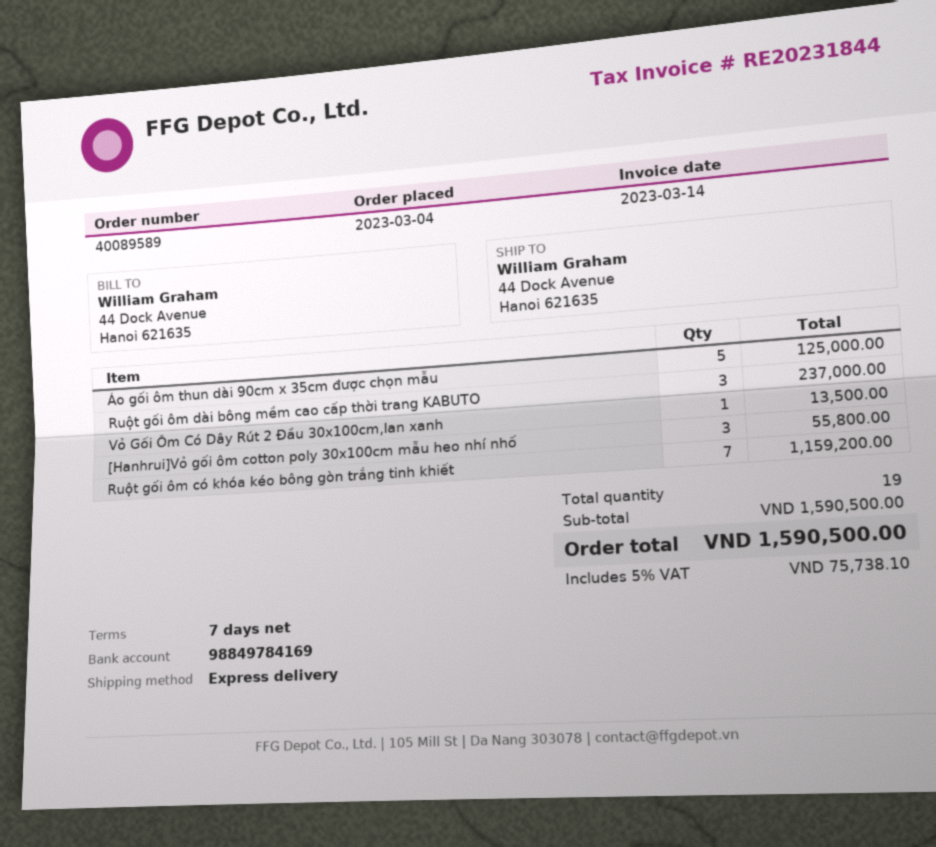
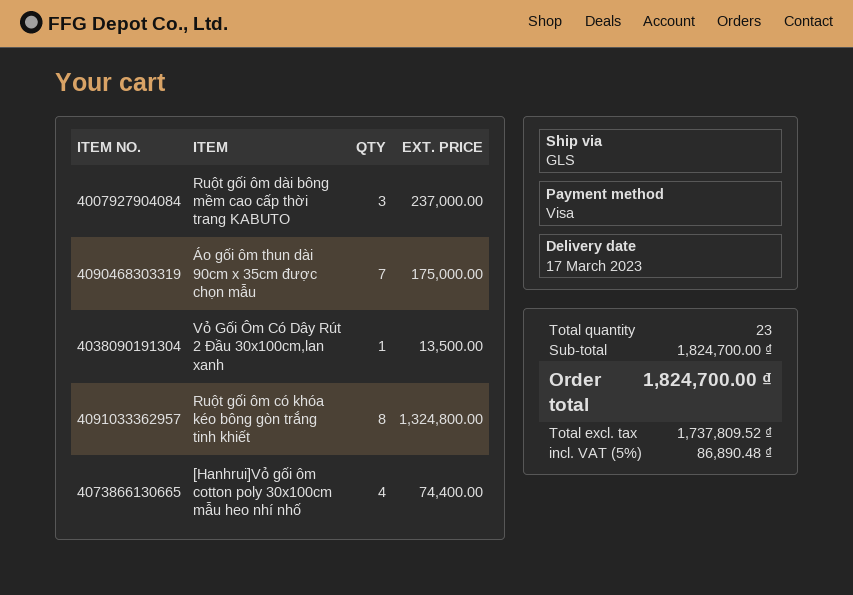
shipping method: express -> GLS
Áo gối ôm thun dài 90cm x 35cm được chọn mẫu: 5 for 125000.00 -> 7 for 175000.00
[Hanhrui]Vỏ gối ôm cotton poly 30x100cm mẫu heo nhí nhố: 3 for 55800.00 -> 4 for 74400.00
Ruột gối ôm có khóa kéo bông gòn trắng tinh khiết: 7 for 1159200.00 -> 8 for 1324800.00
total quantity: 19 -> 23
subtotal: 1590500.00 -> 1824700.00
tax: 5% = 75738.10 -> 5% = 86890.48
total: 1590500.00 -> 1824700.00

